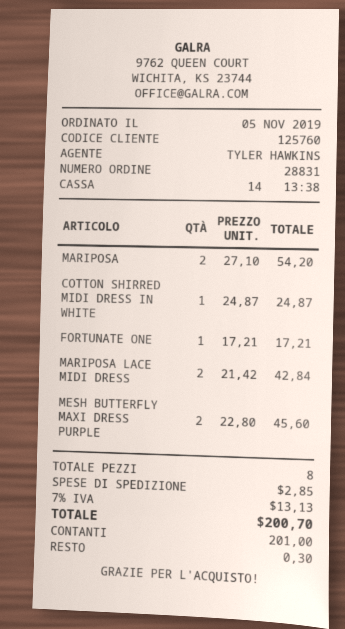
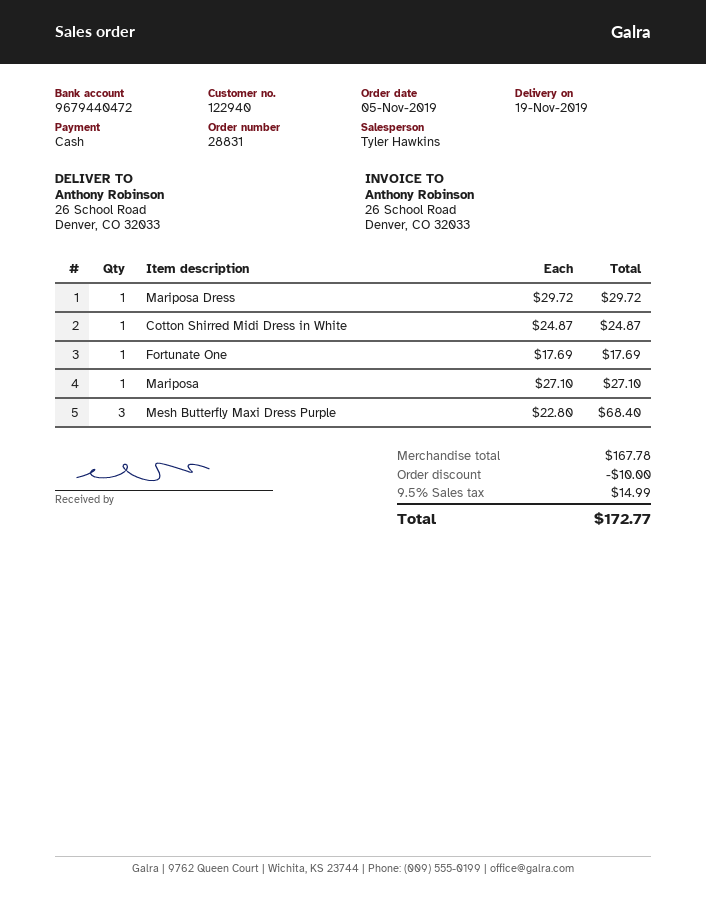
customer number: 125760 -> 122940
MARIPOSA: 2 x 27.10 = 54.20 -> 1 x 27.10 = 27.10
FORTUNATE ONE: 1 x 17.21 = 17.21 -> 1 x 17.69 = 17.69
MARIPOSA LACE MIDI DRESS: 2 x 21.42 = 42.84 -> none
MESH BUTTERFLY MAXI DRESS PURPLE: 2 x 22.80 = 45.60 -> 3 x 22.80 = 68.40
Mariposa Dress: none -> 1 x 29.72 = 29.72
discount: none -> 10.00
shipping: 2.85 -> none
tax: 7% = 13.13 -> 9.5% = 14.99
total: 200.70 -> 172.77

